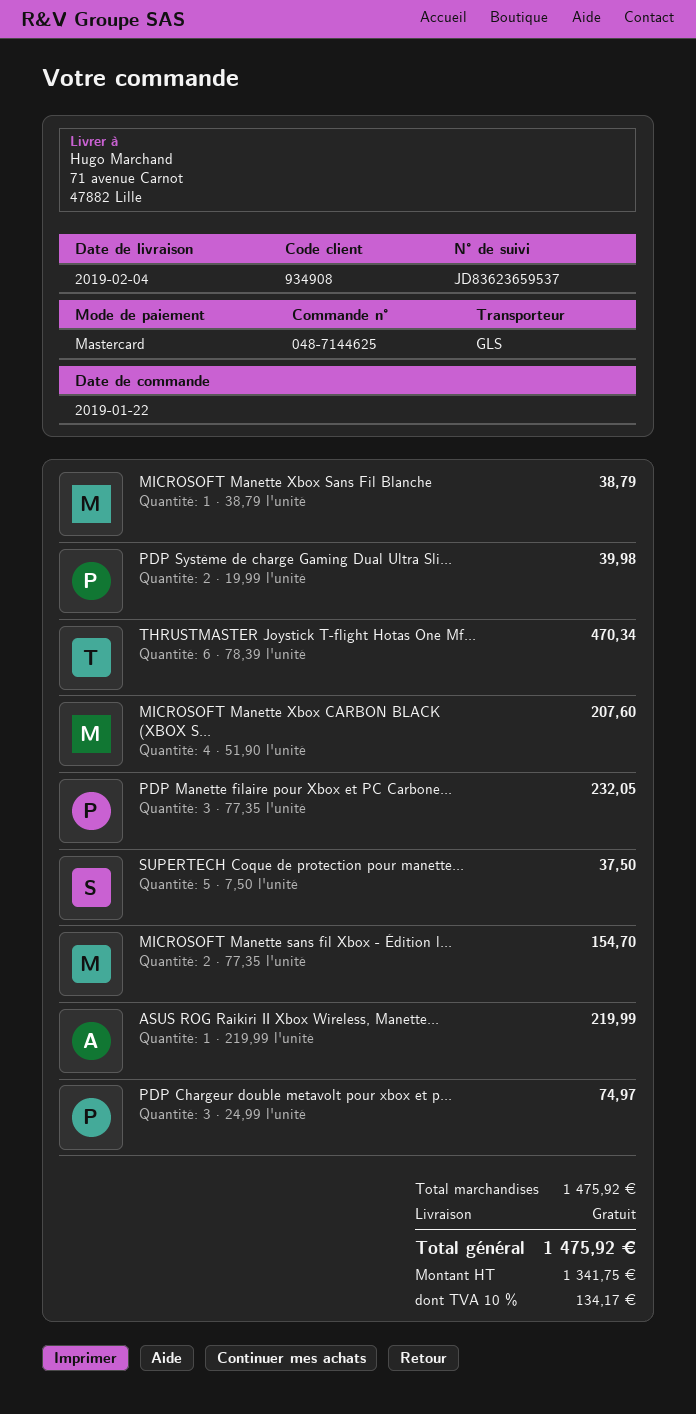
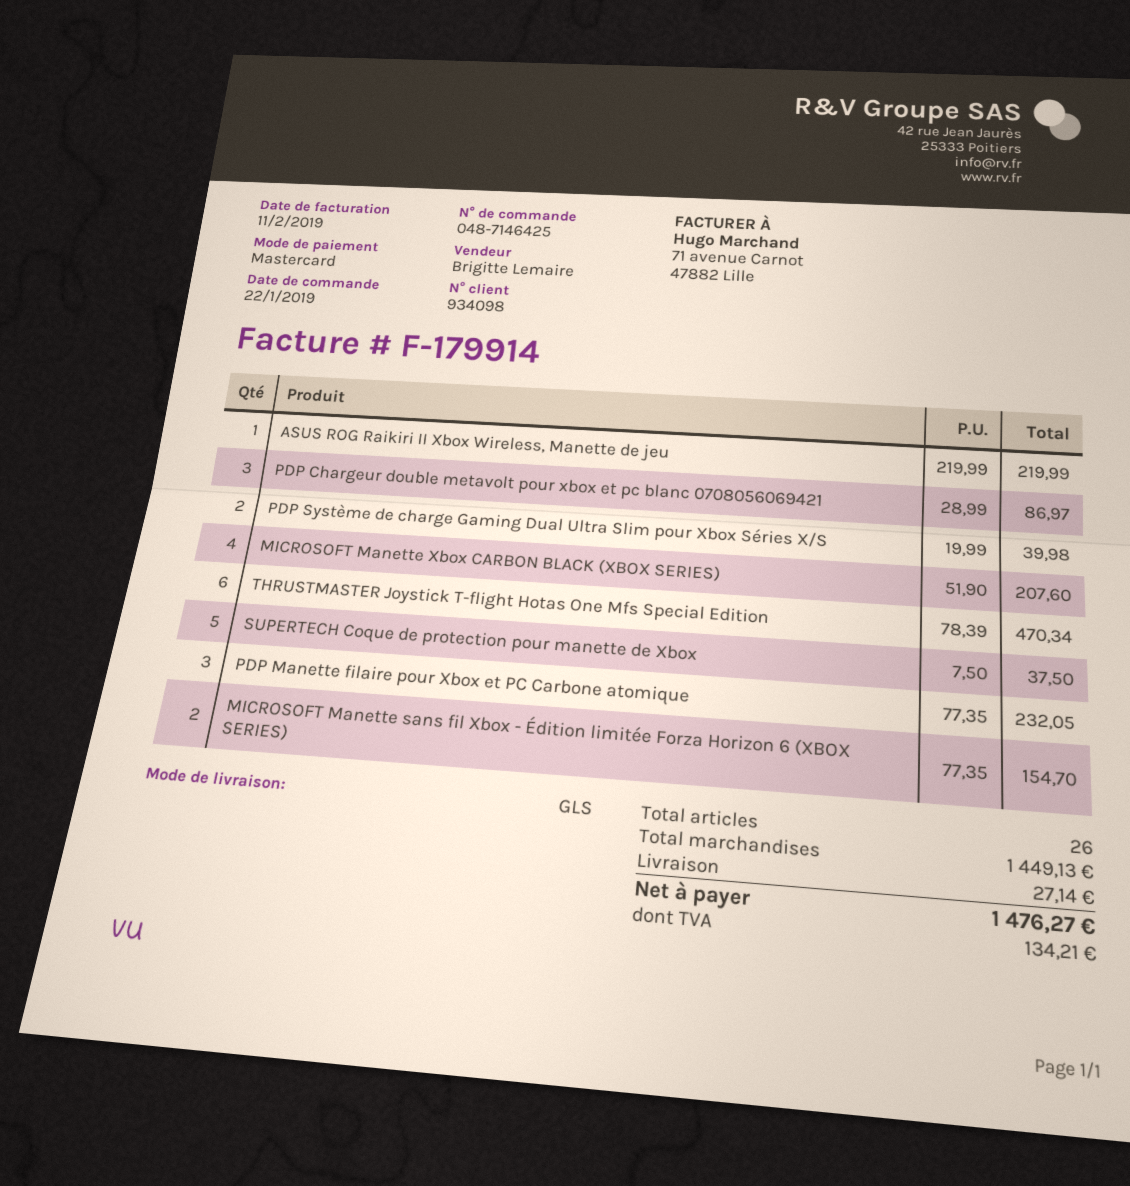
order number: 048-7144625 -> 048-7146425
customer number: 934908 -> 934098
MICROSOFT Manette Xbox Sans Fil Blanche: 1 x 38.79 = 38.79 -> none
PDP Chargeur double metavolt pour xbox et p...: 3 x 24.99 = 74.97 -> 3 x 28.99 = 86.97
subtotal: 1475.92 -> 1449.13
shipping: 0.00 -> 27.14
tax: 134.17 -> 134.21
total: 1475.92 -> 1476.27

